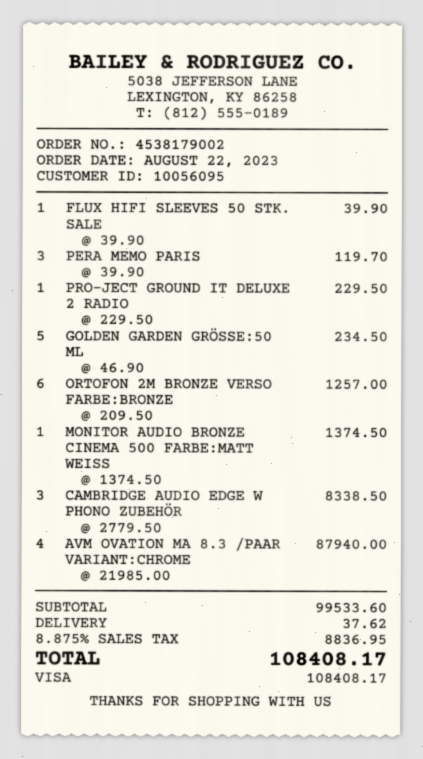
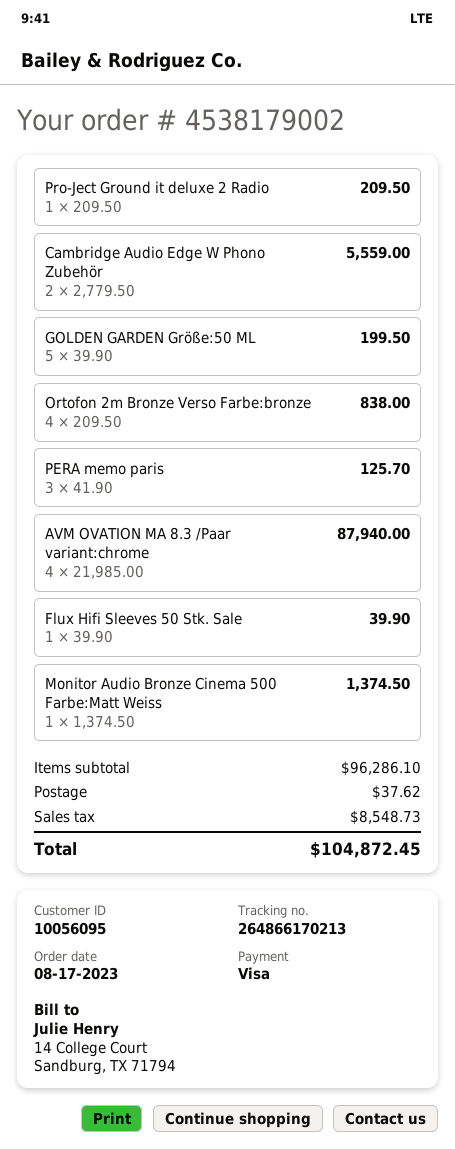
order date: 2023-08-22 -> 2023-08-17
PERA MEMO PARIS: 3 x 39.90 = 119.70 -> 3 x 41.90 = 125.70
PRO-JECT GROUND IT DELUXE 2 RADIO: 1 x 229.50 = 229.50 -> 1 x 209.50 = 209.50
GOLDEN GARDEN GRÖSSE:50 ML: 5 x 46.90 = 234.50 -> 5 x 39.90 = 199.50
ORTOFON 2M BRONZE VERSO FARBE:BRONZE: 6 x 209.50 = 1257.00 -> 4 x 209.50 = 838.00
CAMBRIDGE AUDIO EDGE W PHONO ZUBEHÖR: 3 x 2779.50 = 8338.50 -> 2 x 2779.50 = 5559.00
subtotal: 99533.60 -> 96286.10
tax: 8836.95 -> 8548.73
total: 108408.17 -> 104872.45

